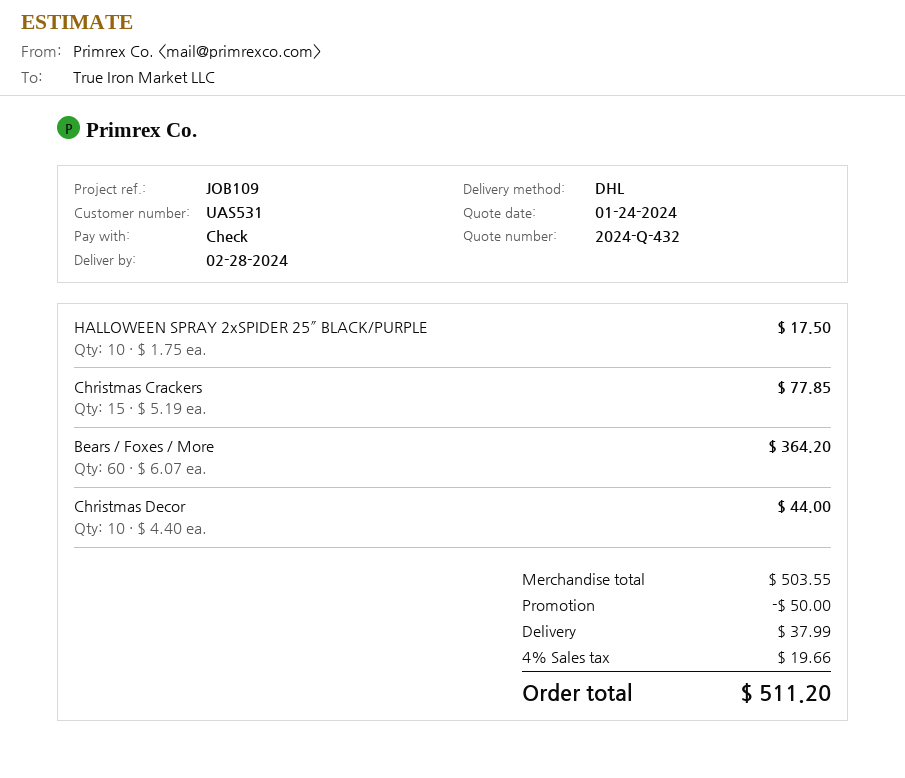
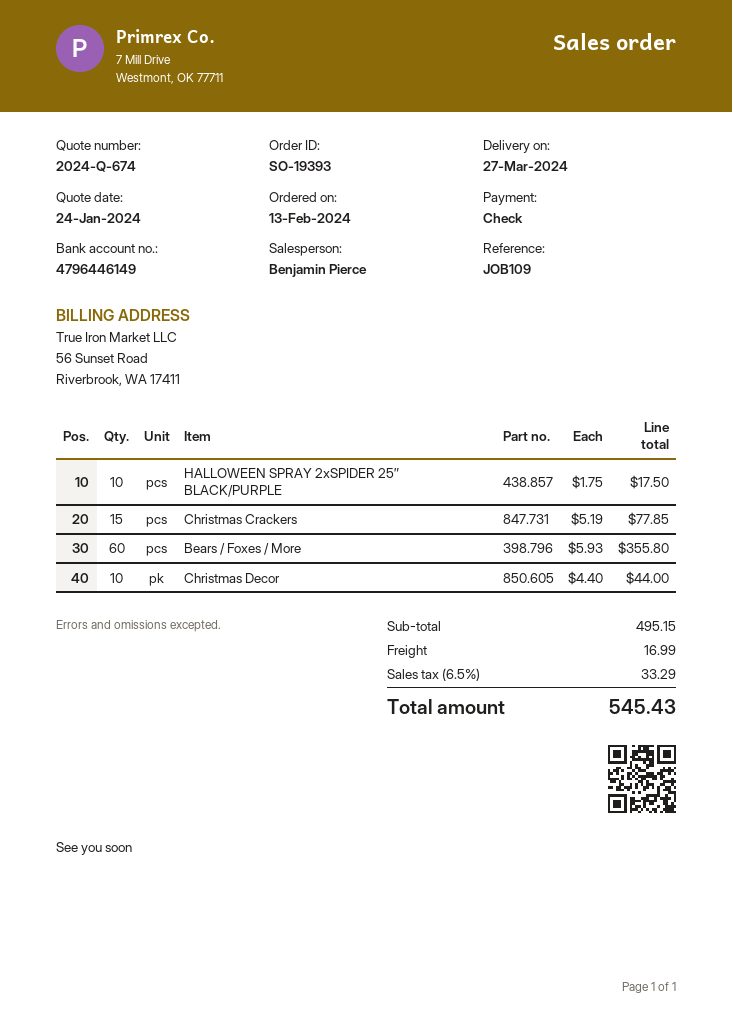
quote number: 2024-Q-432 -> 2024-Q-674
delivery date: 2024-02-28 -> 2024-03-27
Bears / Foxes / More: 60 x 6.07 = 364.20 -> 60 x 5.93 = 355.80
subtotal: 503.55 -> 495.15
discount: 50.00 -> none
shipping: 37.99 -> 16.99
tax: 4% = 19.66 -> 6.5% = 33.29
total: 511.20 -> 545.43

